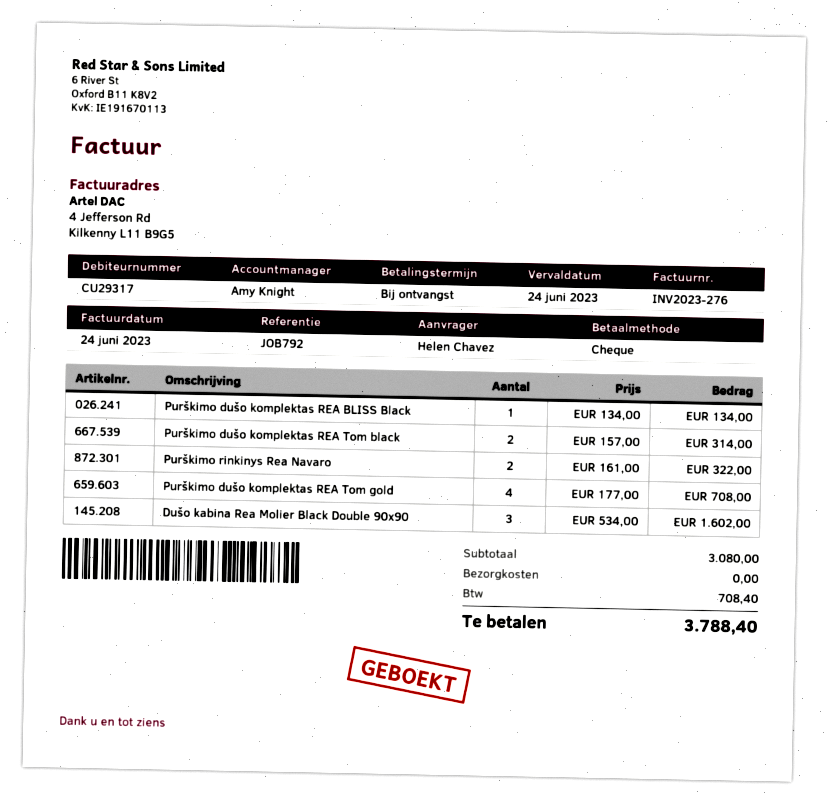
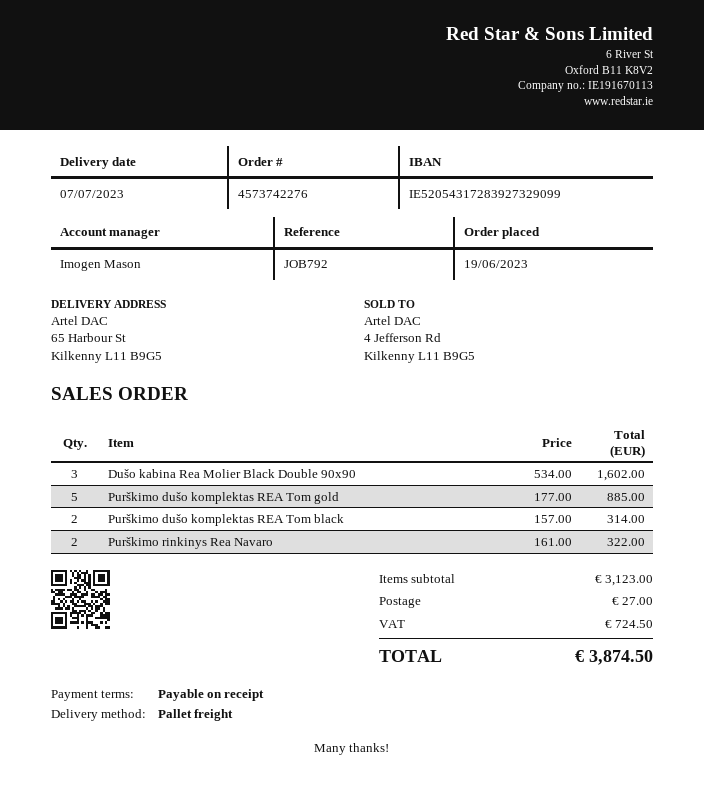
sales rep: Amy Knight -> Imogen Mason
Purškimo dušo komplektas REA BLISS Black: 1 x 134.00 = 134.00 -> none
Purškimo dušo komplektas REA Tom gold: 4 x 177.00 = 708.00 -> 5 x 177.00 = 885.00
subtotal: 3080.00 -> 3123.00
shipping: 0.00 -> 27.00
tax: 708.40 -> 724.50
total: 3788.40 -> 3874.50

